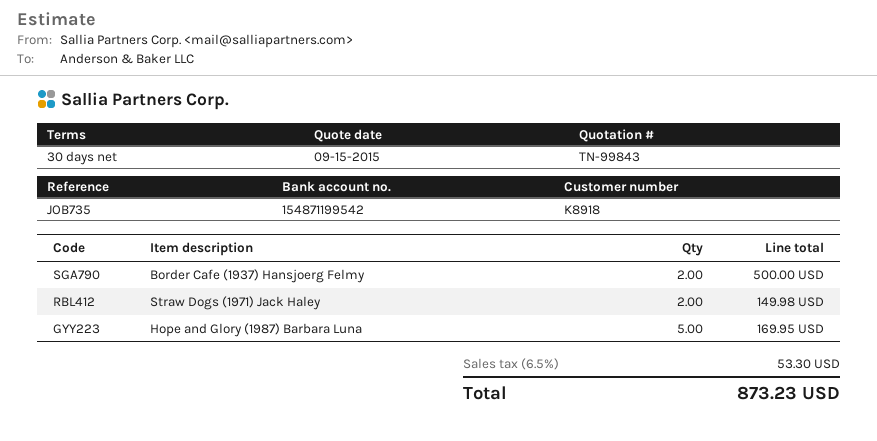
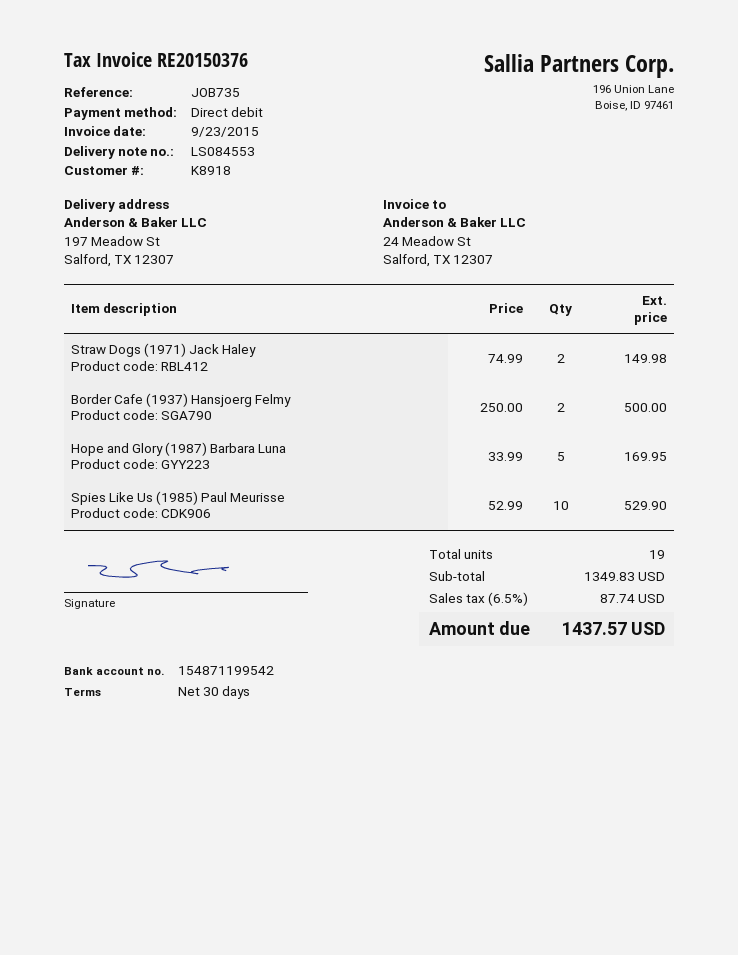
Spies Like Us (1985) Paul Meurisse: none -> 10 for 529.90
tax: 6.5% = 53.30 -> 6.5% = 87.74
total: 873.23 -> 1437.57

